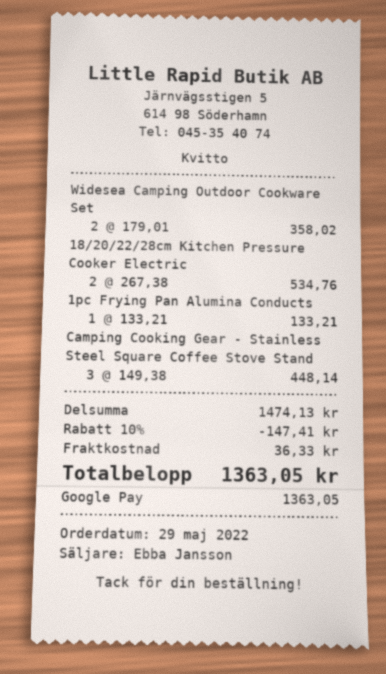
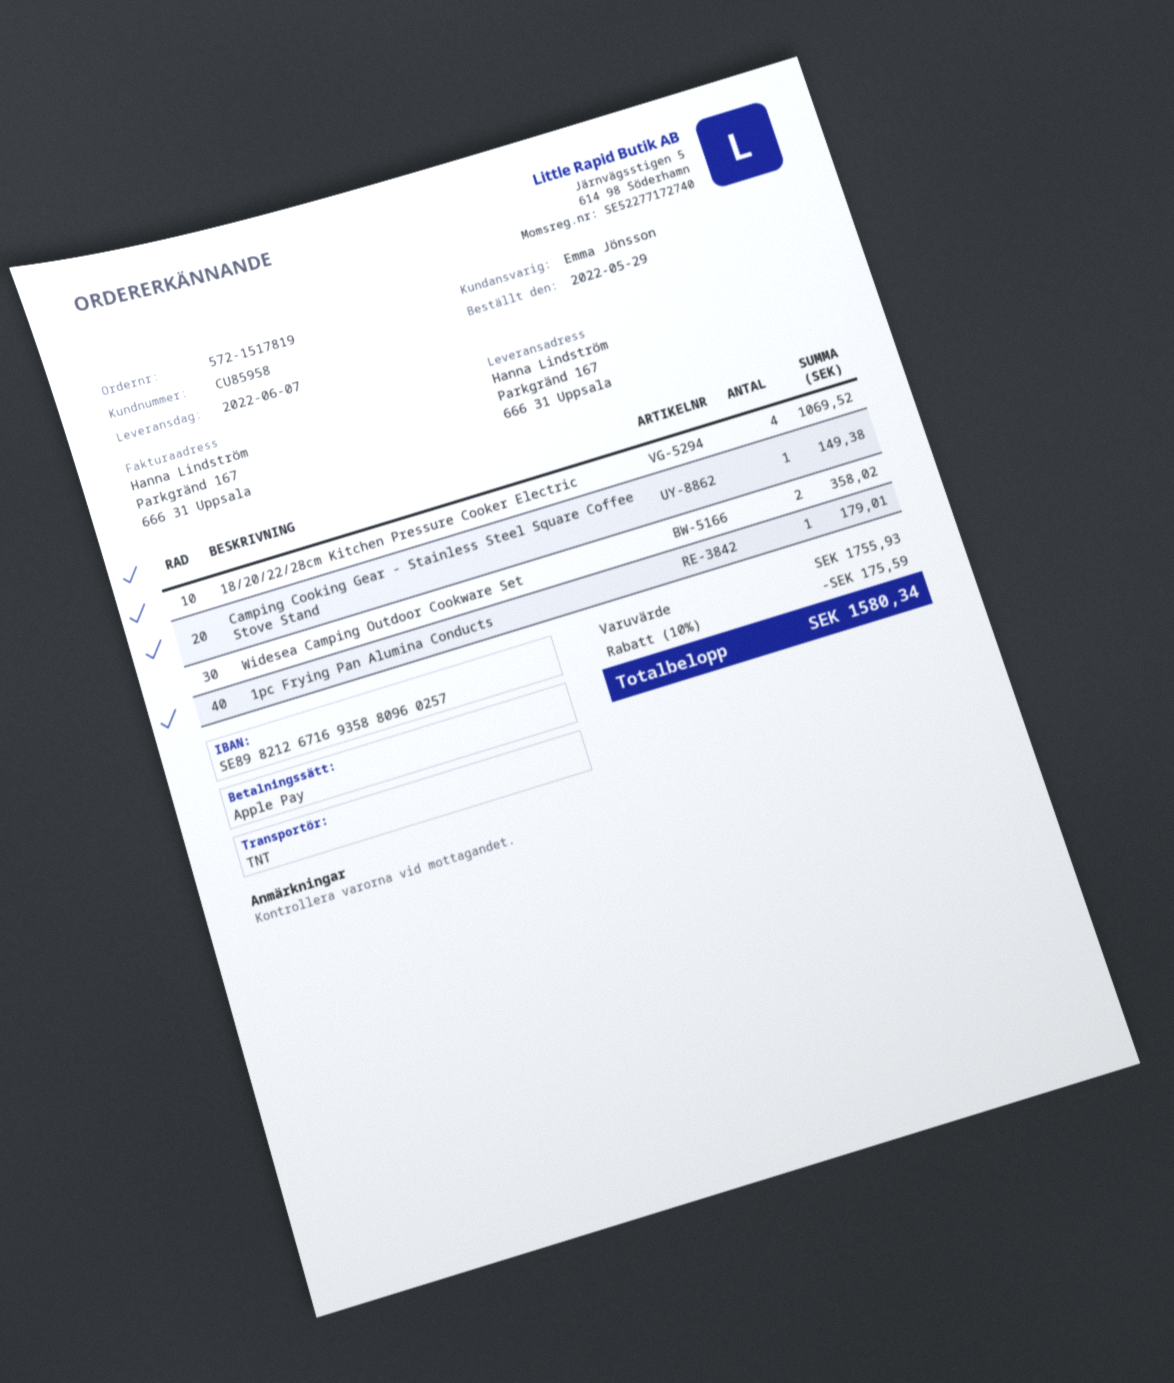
sales rep: Ebba Jansson -> Emma Jönsson
payment method: Google Pay -> Apple Pay
18/20/22/28cm Kitchen Pressure Cooker Electric: 2 for 534.76 -> 4 for 1069.52
1pc Frying Pan Alumina Conducts: 1 for 133.21 -> 1 for 179.01
Camping Cooking Gear - Stainless Steel Square Coffee Stove Stand: 3 for 448.14 -> 1 for 149.38
subtotal: 1474.13 -> 1755.93
discount: 10% = 147.41 -> 10% = 175.59
shipping: 36.33 -> none
total: 1363.05 -> 1580.34

